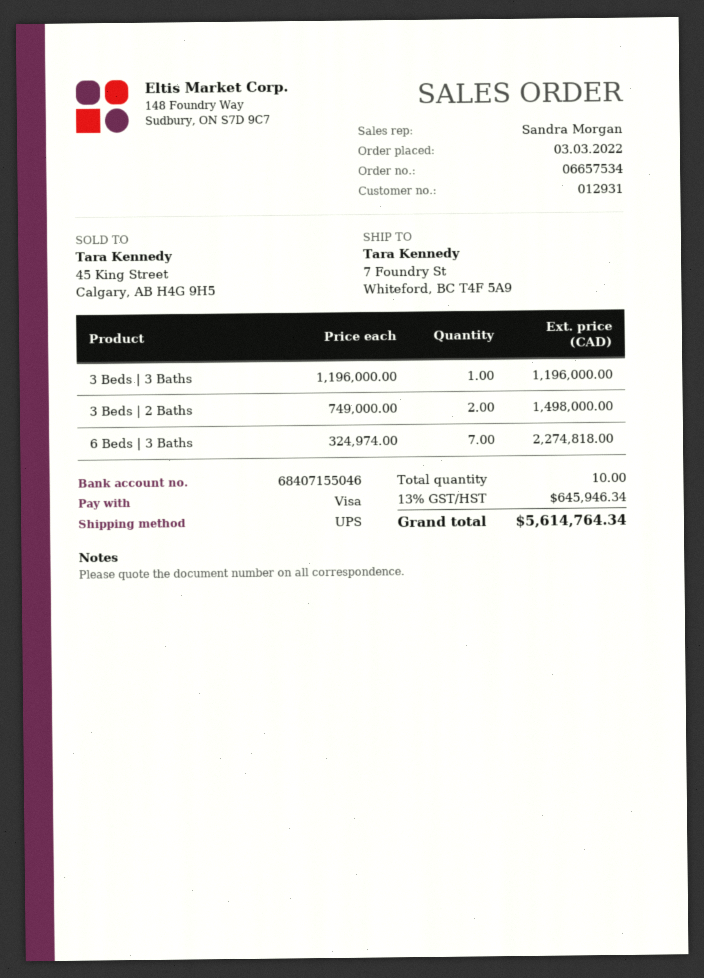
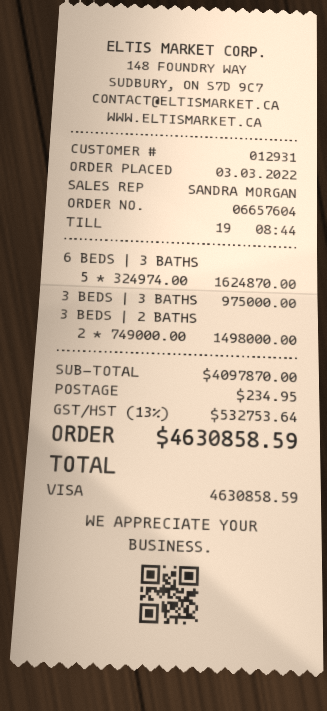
order number: 06657534 -> 06657604
3 Beds | 3 Baths: 1 x 1196000.00 = 1196000.00 -> 1 x 975000.00 = 975000.00
6 Beds | 3 Baths: 7 x 324974.00 = 2274818.00 -> 5 x 324974.00 = 1624870.00
shipping: none -> 234.95
tax: 13% = 645946.34 -> 13% = 532753.64
total: 5614764.34 -> 4630858.59

